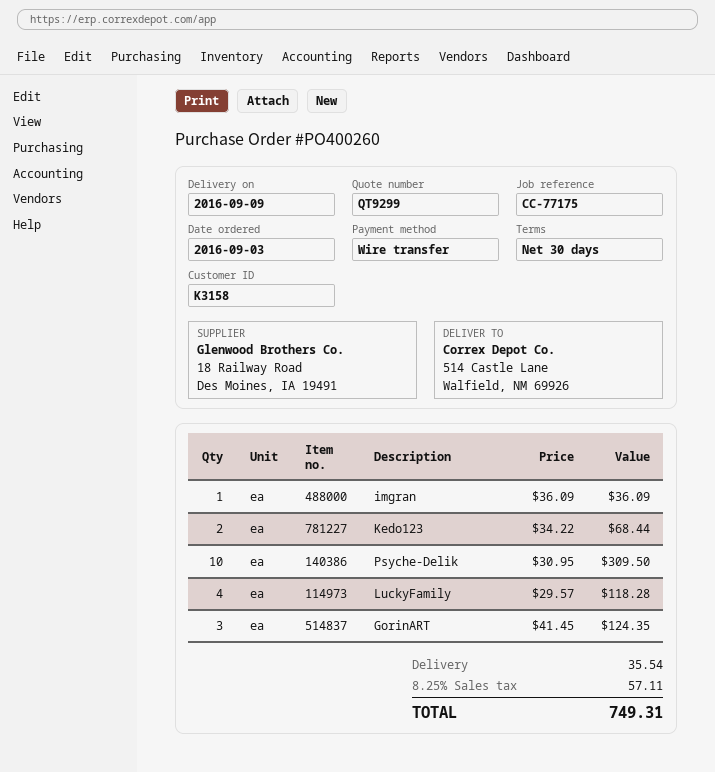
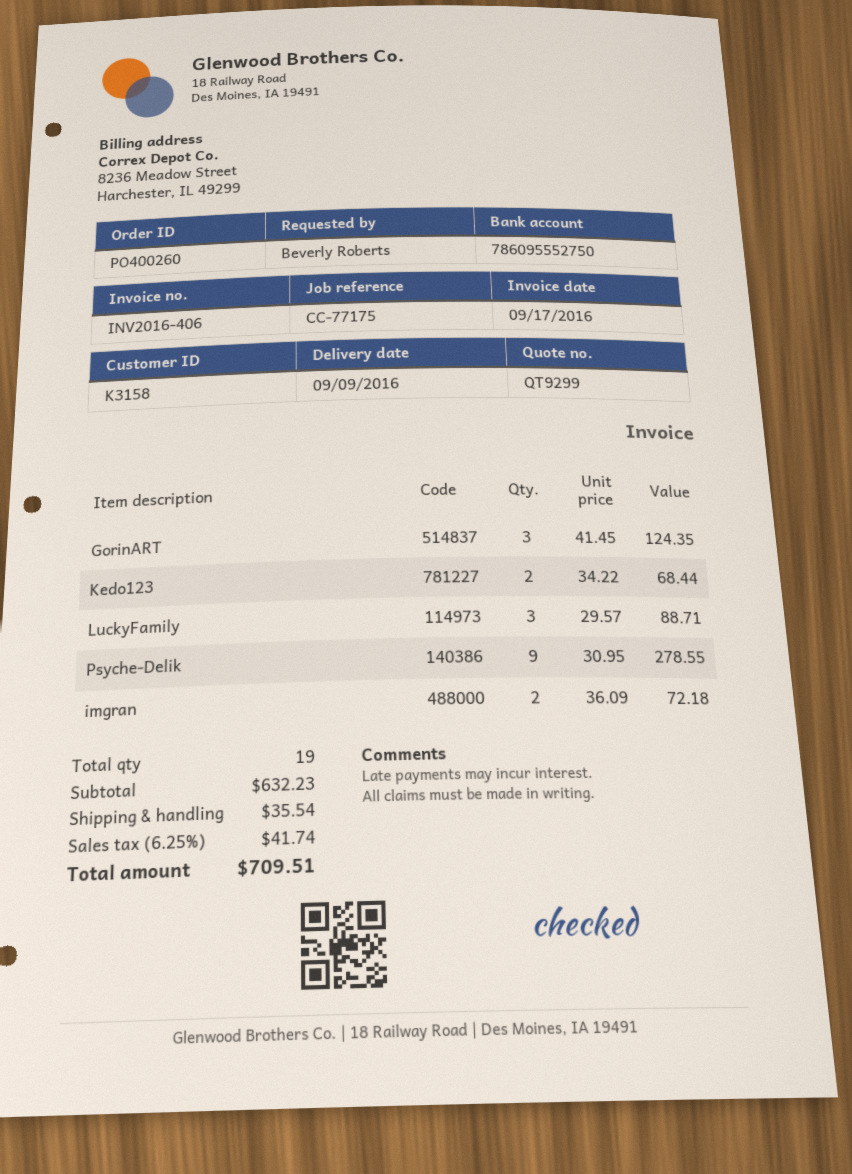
imgran: 1 x 36.09 = 36.09 -> 2 x 36.09 = 72.18
Psyche-Delik: 10 x 30.95 = 309.50 -> 9 x 30.95 = 278.55
LuckyFamily: 4 x 29.57 = 118.28 -> 3 x 29.57 = 88.71
tax: 8.25% = 57.11 -> 6.25% = 41.74
total: 749.31 -> 709.51

